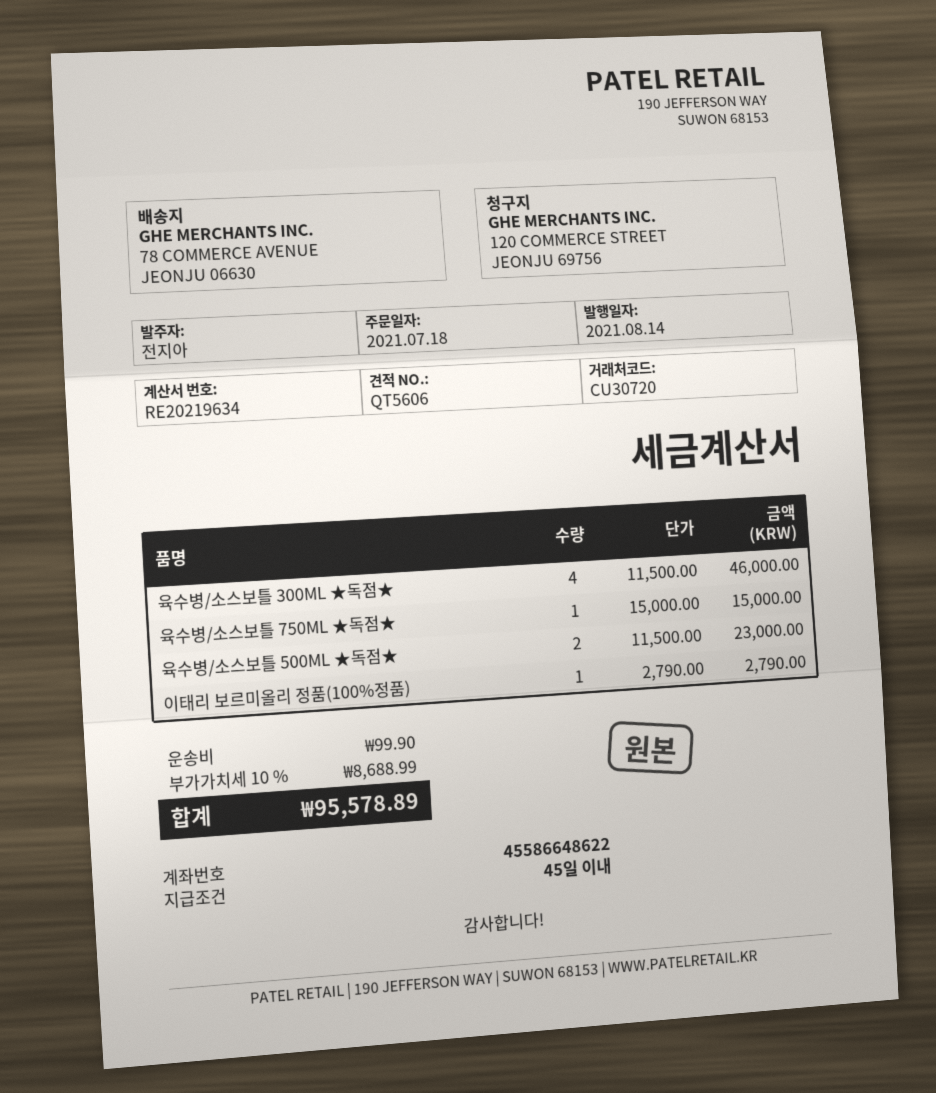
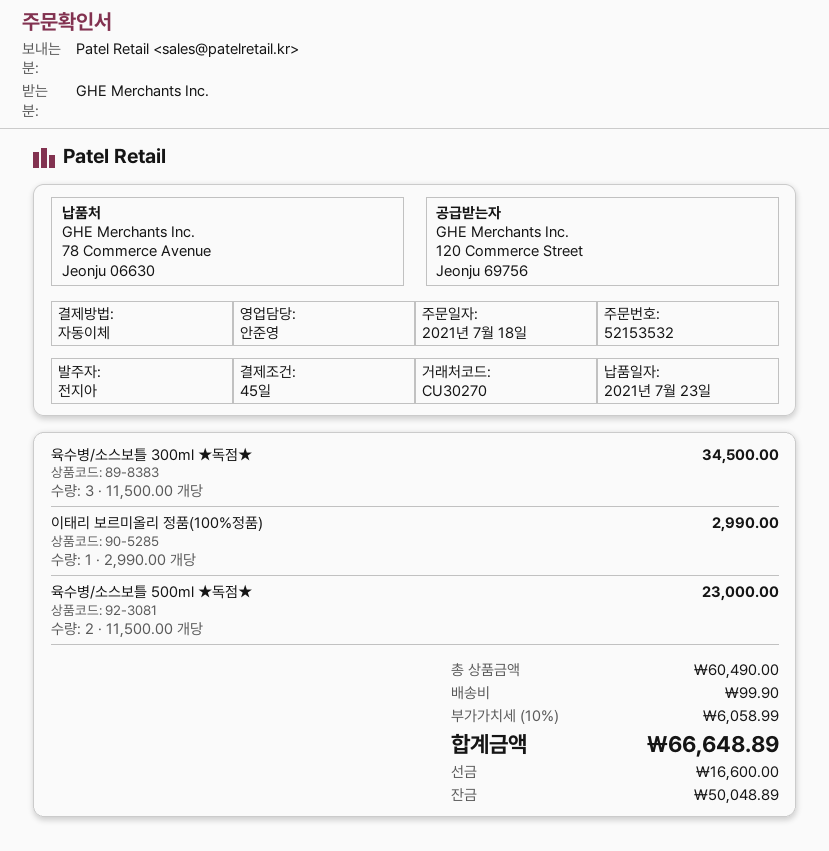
customer number: CU30720 -> CU30270
육수병/소스보틀 300ML ★독점★: 4 x 11500.00 = 46000.00 -> 3 x 11500.00 = 34500.00
육수병/소스보틀 750ML ★독점★: 1 x 15000.00 = 15000.00 -> none
이태리 보르미올리 정품(100%정품): 1 x 2790.00 = 2790.00 -> 1 x 2990.00 = 2990.00
tax: 10% = 8688.99 -> 10% = 6058.99
total: 95578.89 -> 66648.89

